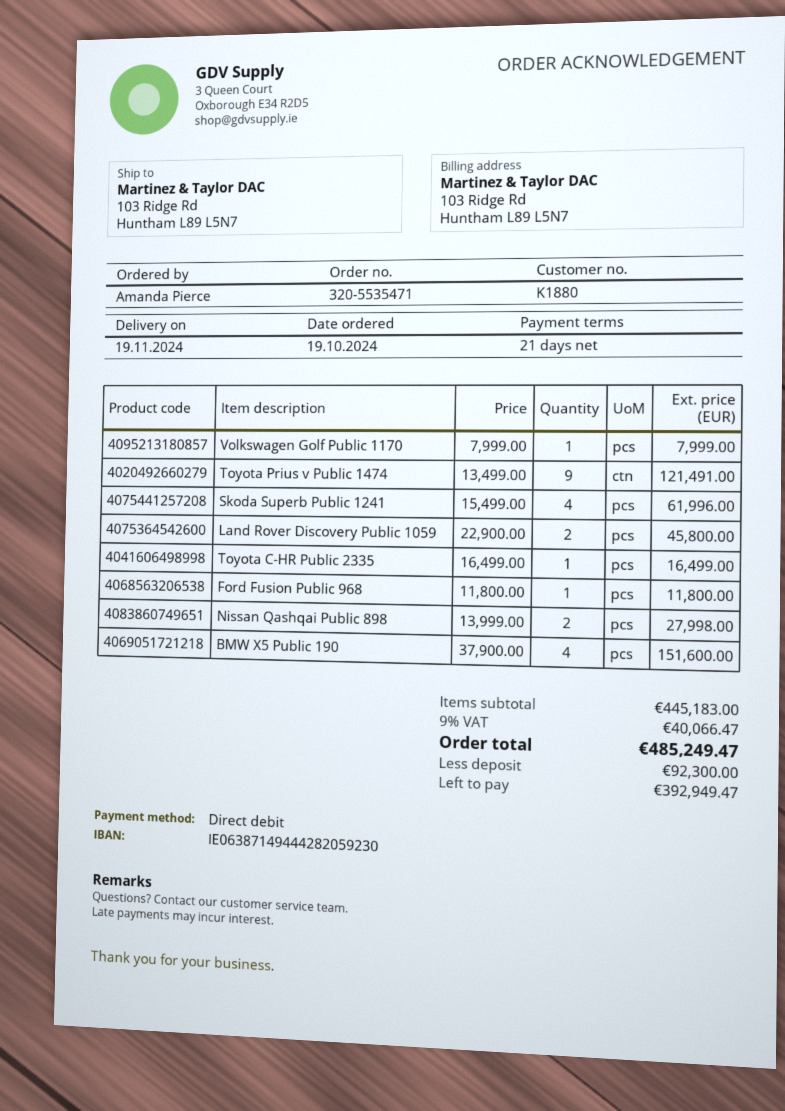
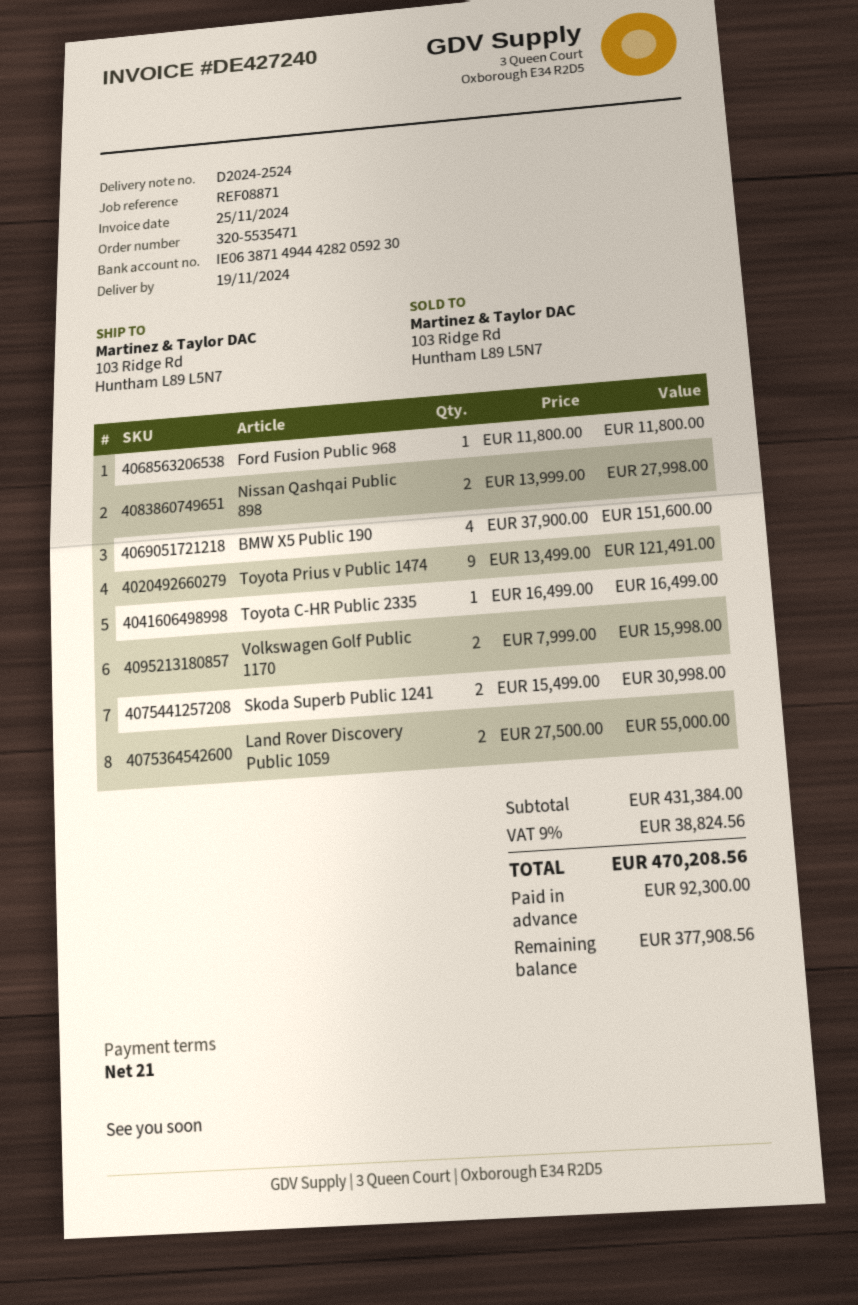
Volkswagen Golf Public 1170: 1 x 7999.00 = 7999.00 -> 2 x 7999.00 = 15998.00
Skoda Superb Public 1241: 4 x 15499.00 = 61996.00 -> 2 x 15499.00 = 30998.00
Land Rover Discovery Public 1059: 2 x 22900.00 = 45800.00 -> 2 x 27500.00 = 55000.00
subtotal: 445183.00 -> 431384.00
tax: 9% = 40066.47 -> 9% = 38824.56
total: 485249.47 -> 470208.56
balance: 392949.47 -> 377908.56

